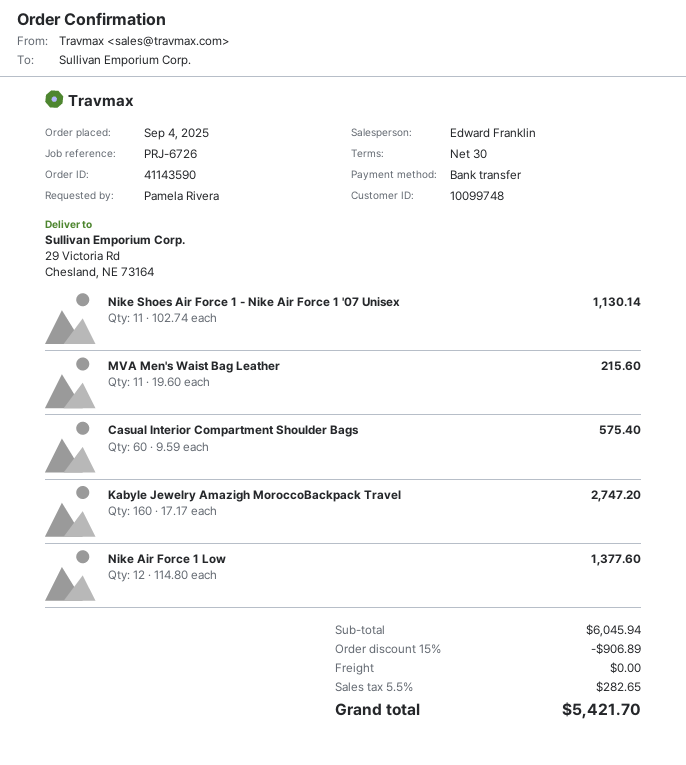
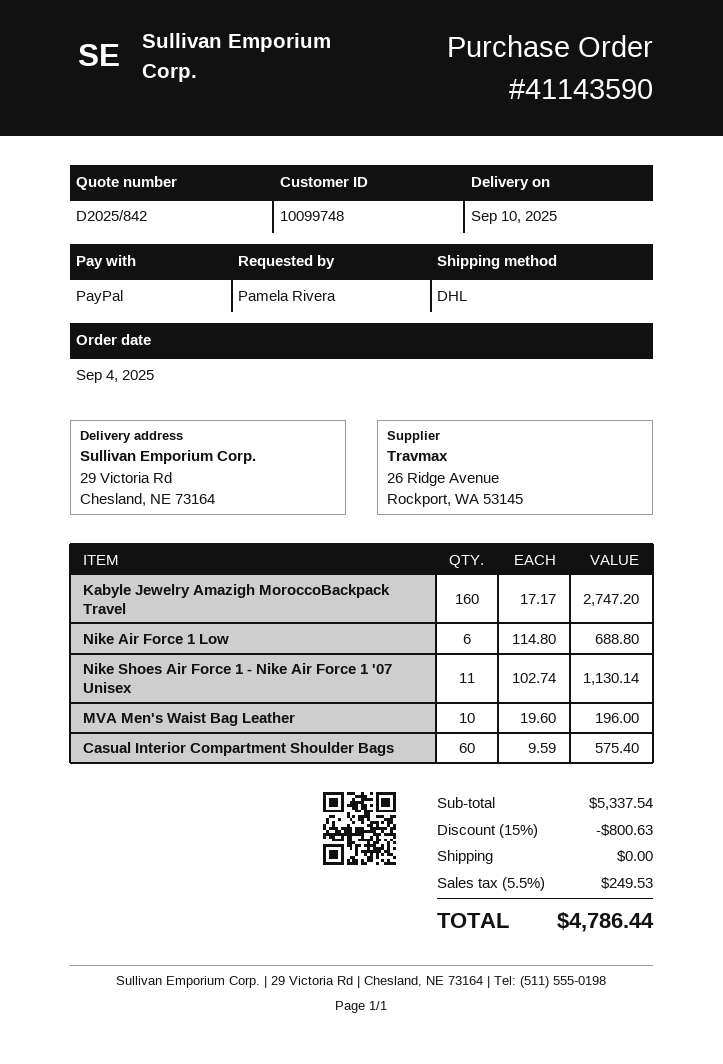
payment method: bank transfer -> PayPal
MVA Men's Waist Bag Leather: 11 x 19.60 = 215.60 -> 10 x 19.60 = 196.00
Nike Air Force 1 Low: 12 x 114.80 = 1377.60 -> 6 x 114.80 = 688.80
subtotal: 6045.94 -> 5337.54
discount: 15% = 906.89 -> 15% = 800.63
tax: 5.5% = 282.65 -> 5.5% = 249.53
total: 5421.70 -> 4786.44

